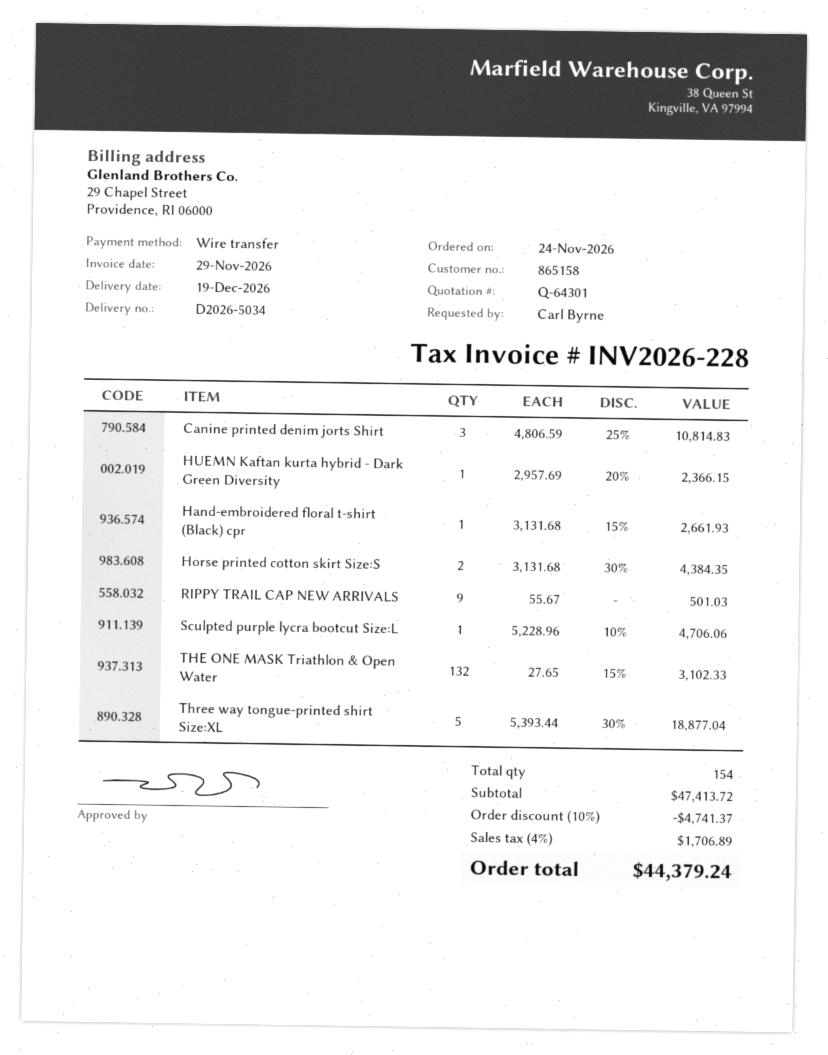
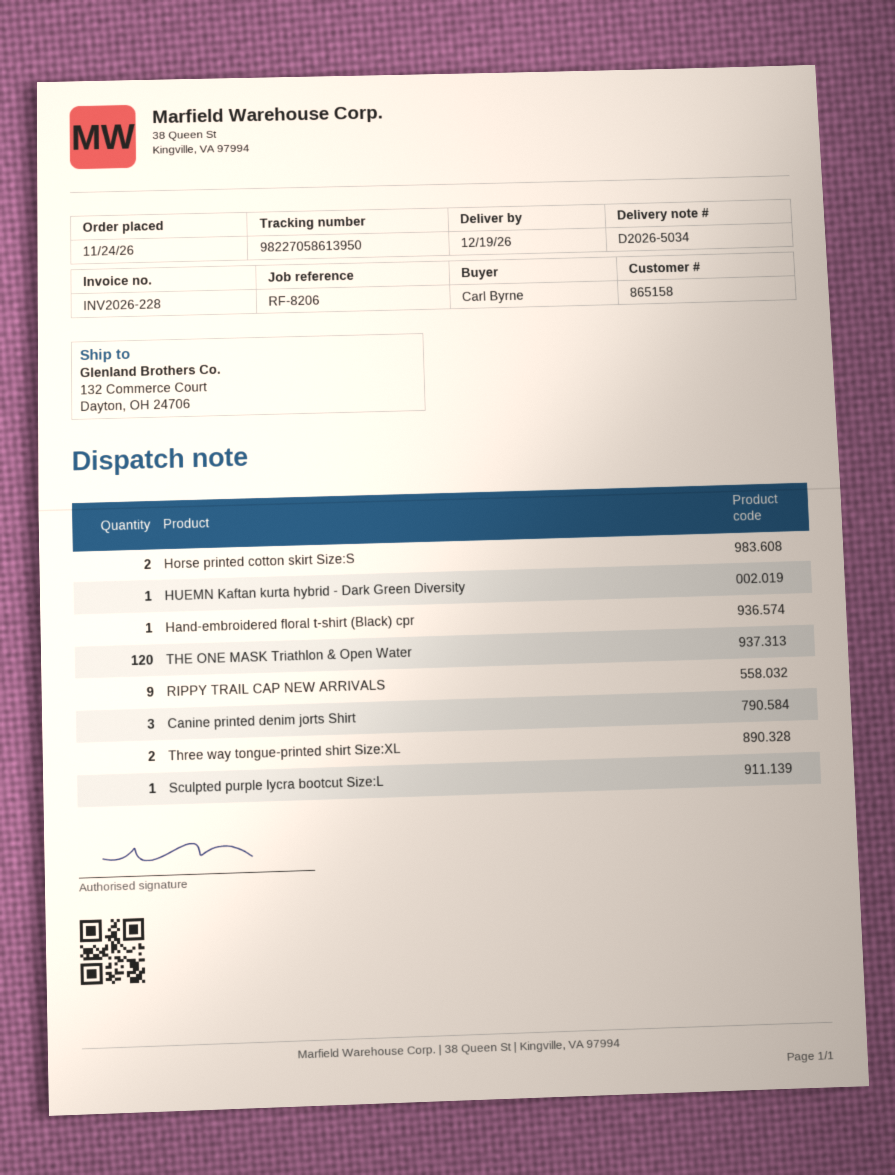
THE ONE MASK Triathlon & Open Water: 132 -> 120
Three way tongue-printed shirt Size:XL: 5 -> 2

